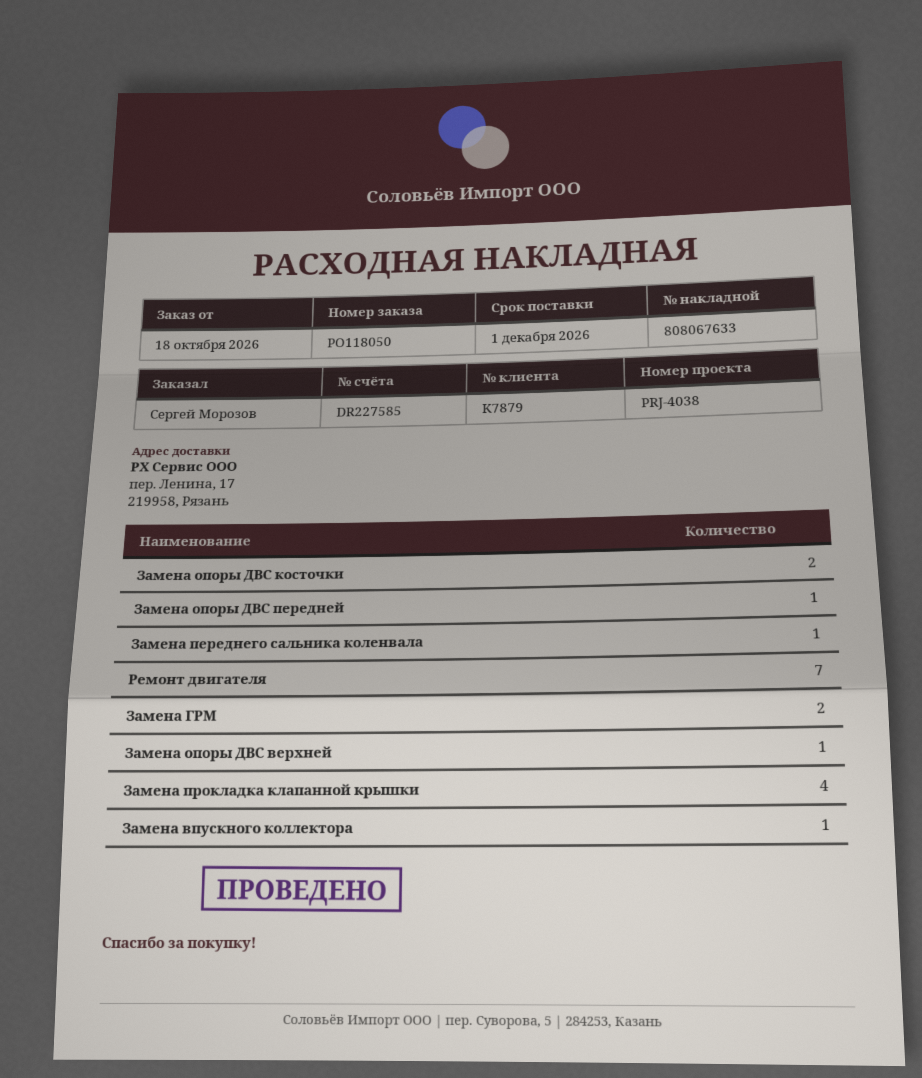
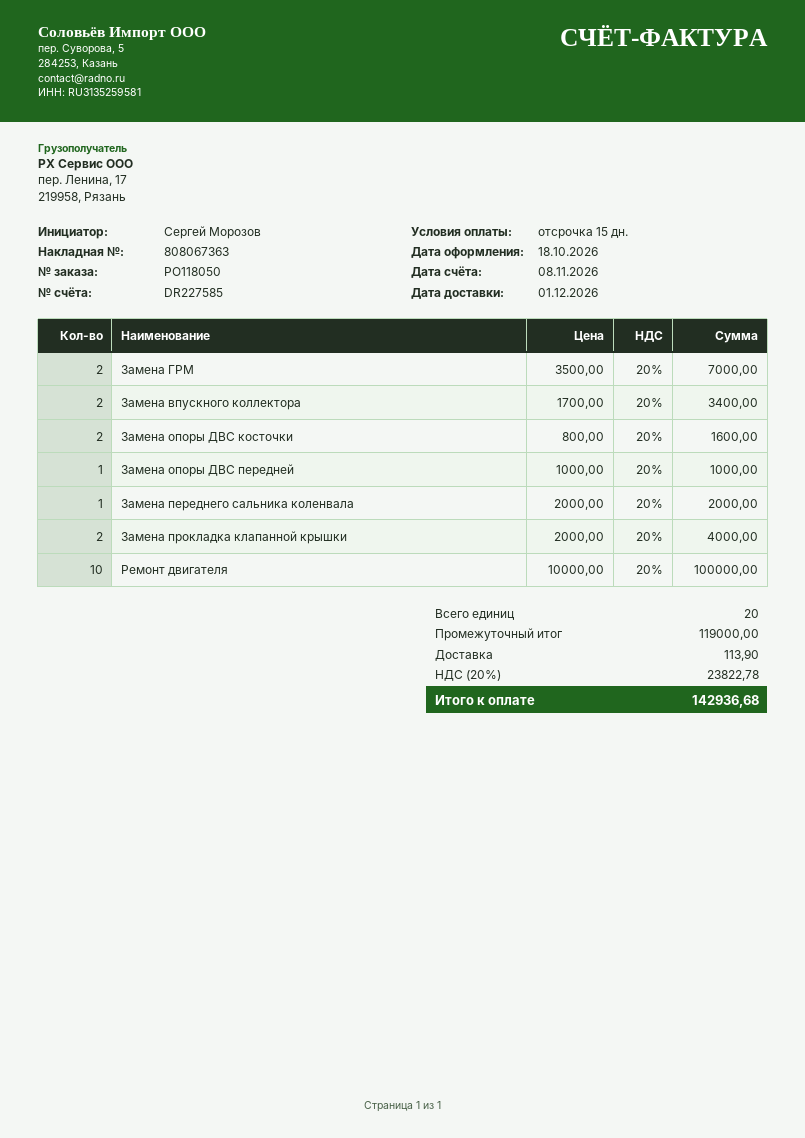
delivery note number: 808067633 -> 808067363
Ремонт двигателя: 7 -> 10
Замена опоры ДВС верхней: 1 -> none
Замена прокладка клапанной крышки: 4 -> 2
Замена впускного коллектора: 1 -> 2

